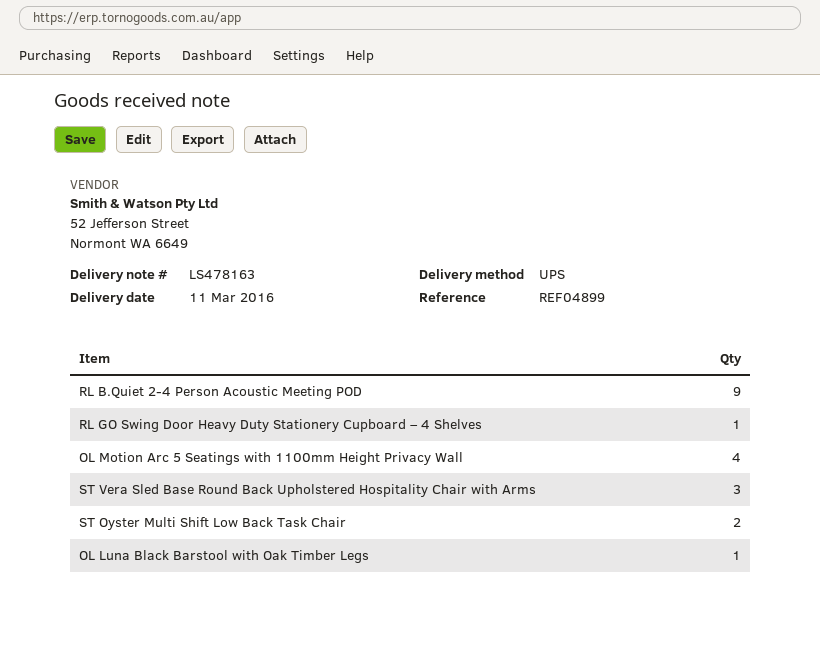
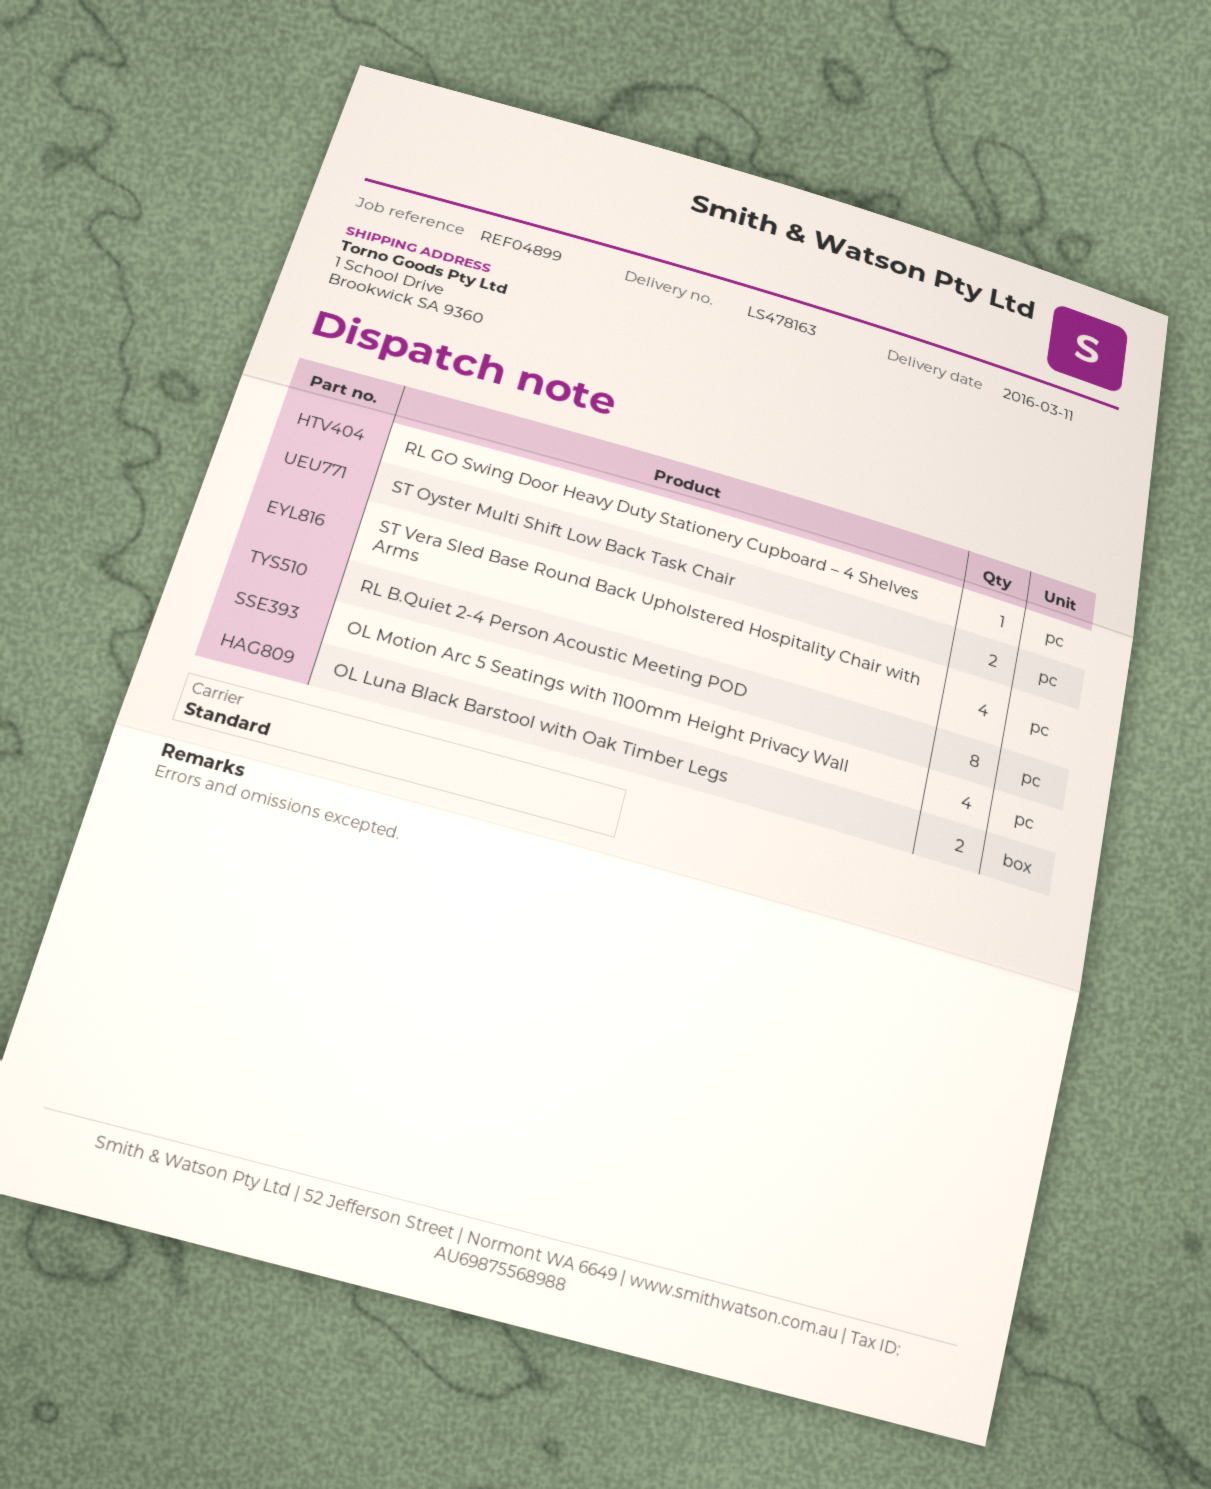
shipping method: UPS -> standard
RL B.Quiet 2-4 Person Acoustic Meeting POD: 9 -> 8
ST Vera Sled Base Round Back Upholstered Hospitality Chair with Arms: 3 -> 4
OL Luna Black Barstool with Oak Timber Legs: 1 -> 2

